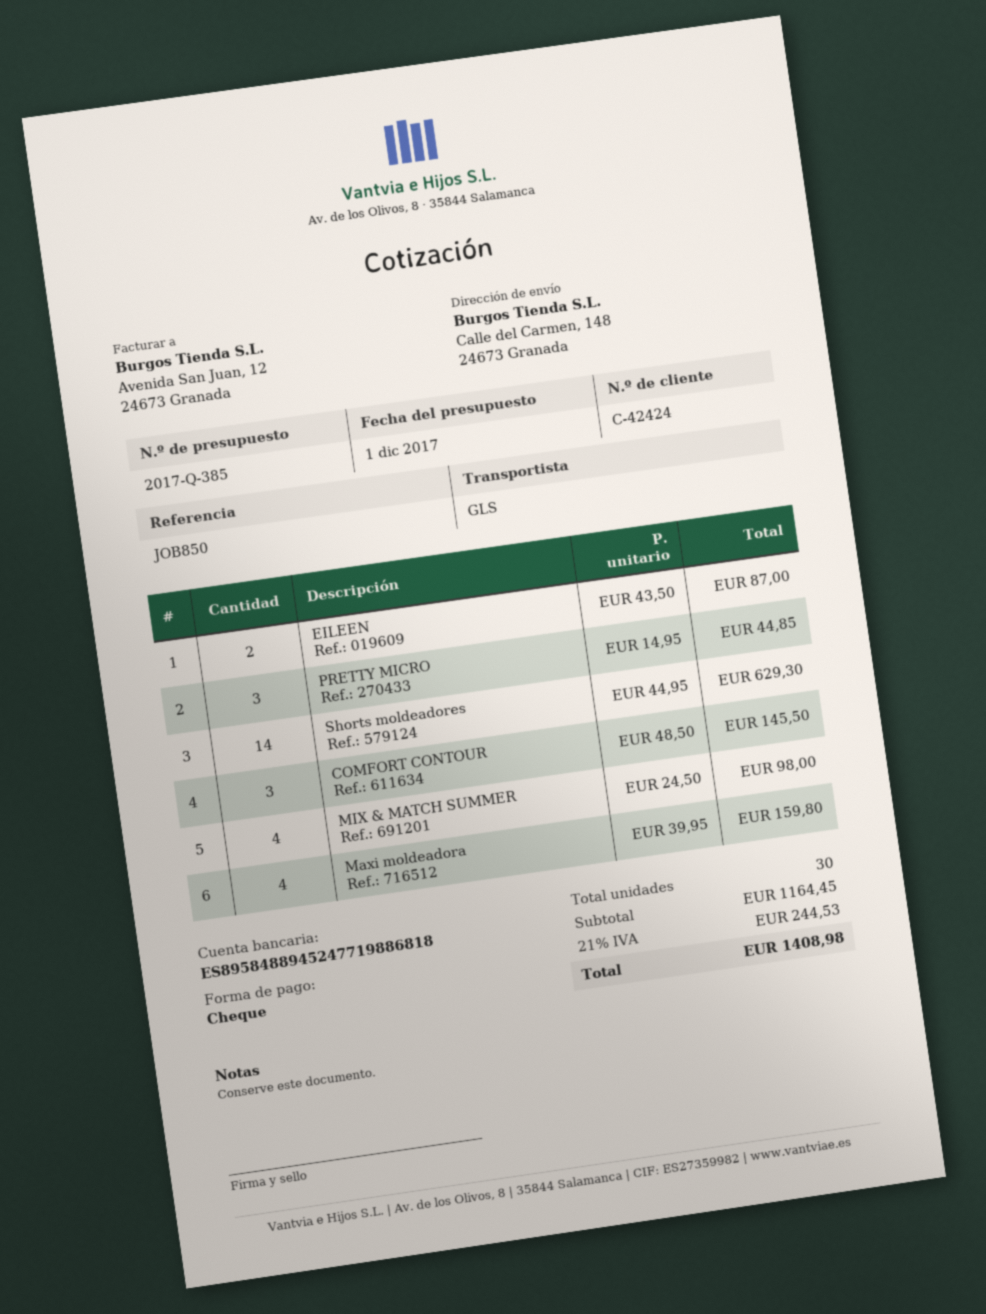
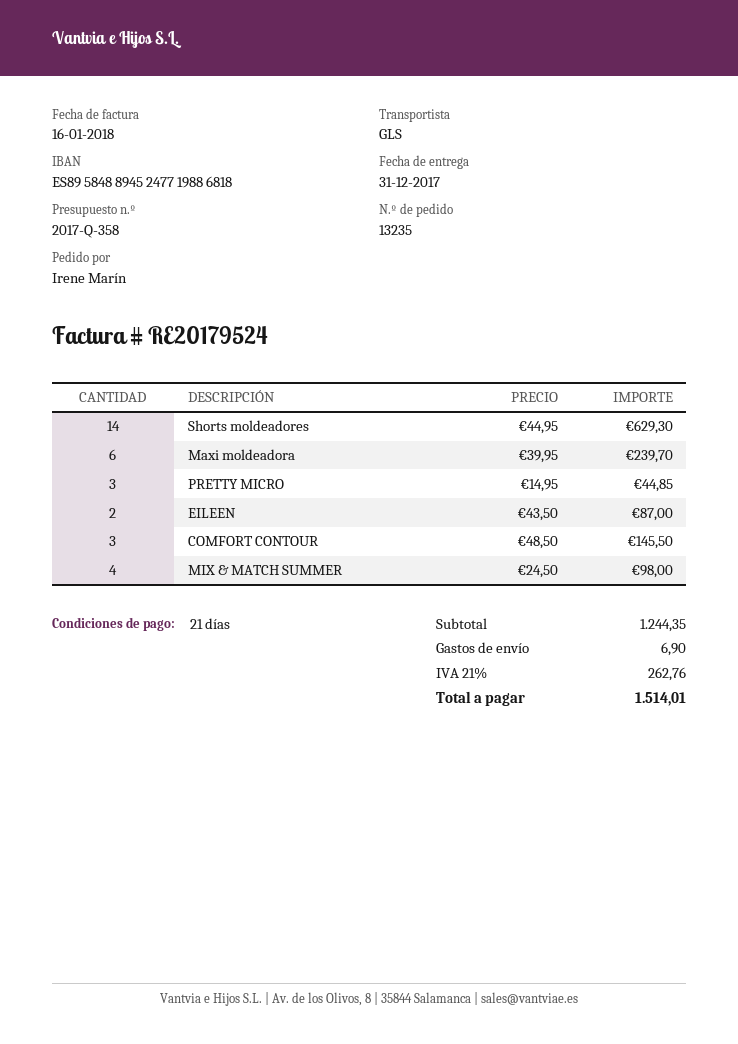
quote number: 2017-Q-385 -> 2017-Q-358
Maxi moldeadora: 4 x 39.95 = 159.80 -> 6 x 39.95 = 239.70
subtotal: 1164.45 -> 1244.35
shipping: none -> 6.90
tax: 21% = 244.53 -> 21% = 262.76
total: 1408.98 -> 1514.01

